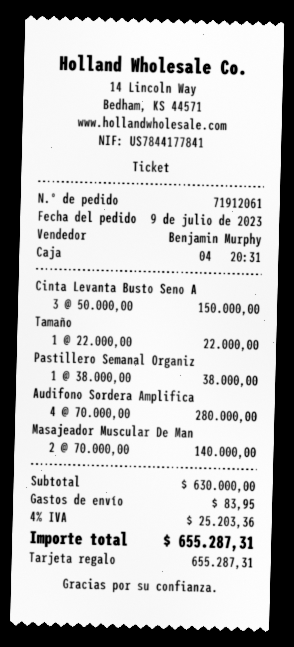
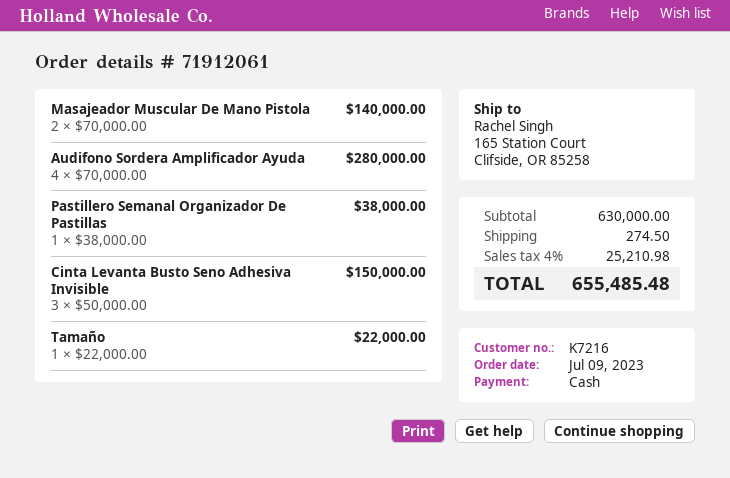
payment method: gift card -> cash
shipping: 83.95 -> 274.50
tax: 4% = 25203.36 -> 4% = 25210.98
total: 655287.31 -> 655485.48

